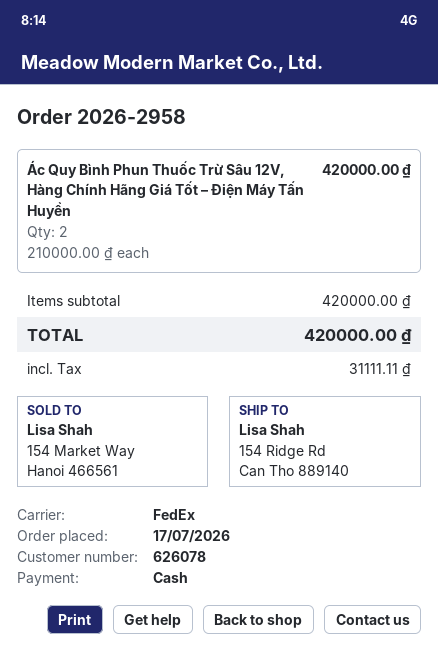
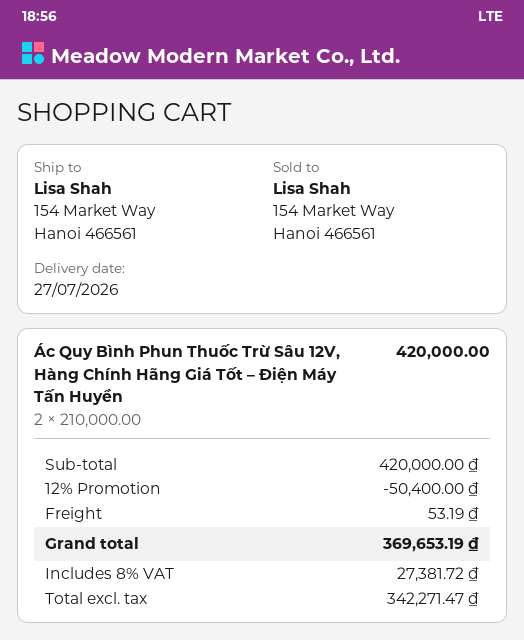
ship to: 154 Ridge Rd, Can Tho 889140 -> 154 Market Way, Hanoi 466561
discount: none -> 12% = 50400.00
shipping: none -> 53.19
tax: 31111.11 -> 27381.72
total: 420000.00 -> 369653.19

